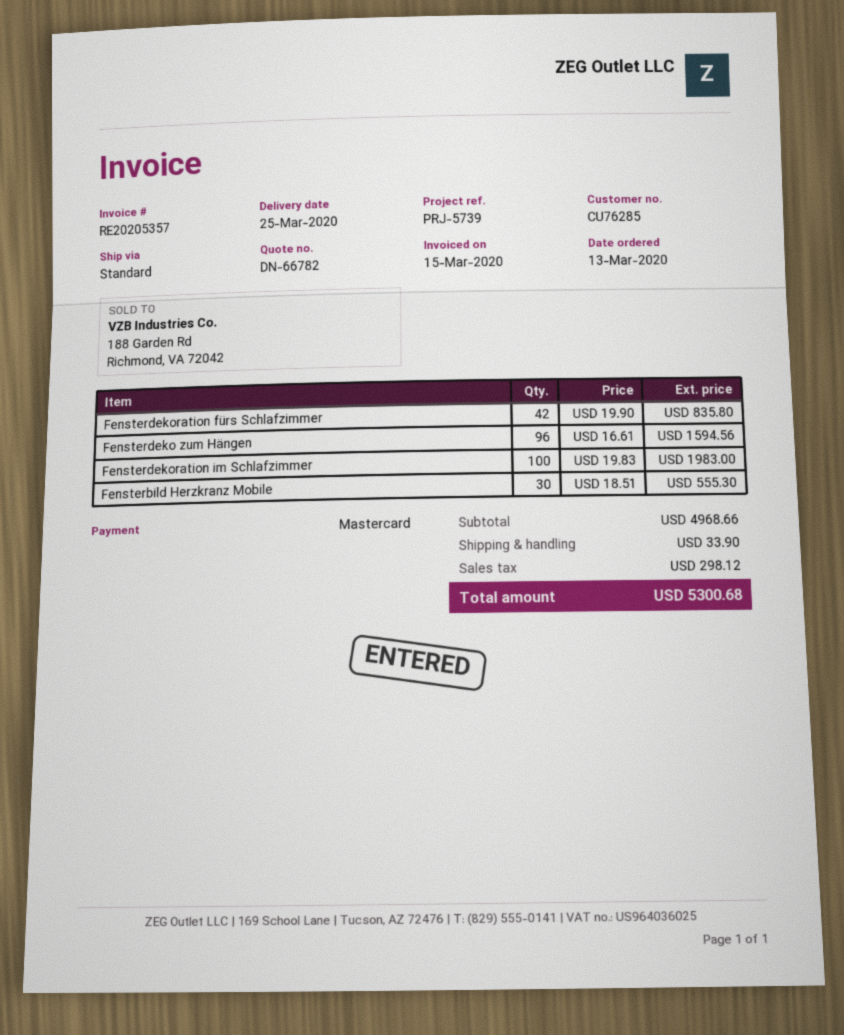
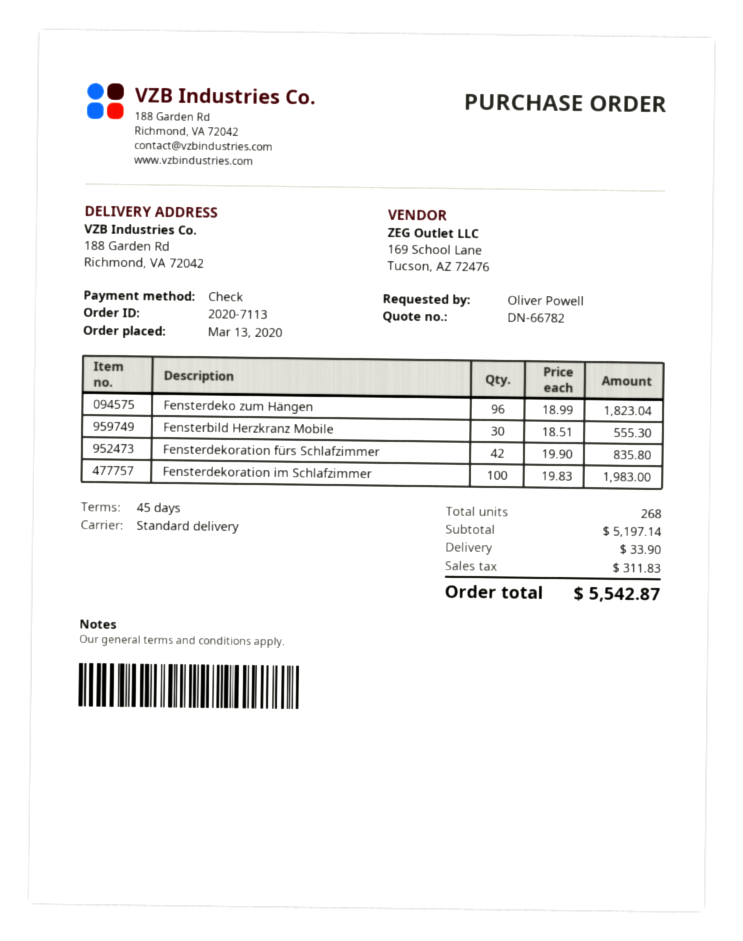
payment method: Mastercard -> cheque
Fensterdeko zum Hängen: 96 x 16.61 = 1594.56 -> 96 x 18.99 = 1823.04
subtotal: 4968.66 -> 5197.14
tax: 298.12 -> 311.83
total: 5300.68 -> 5542.87

